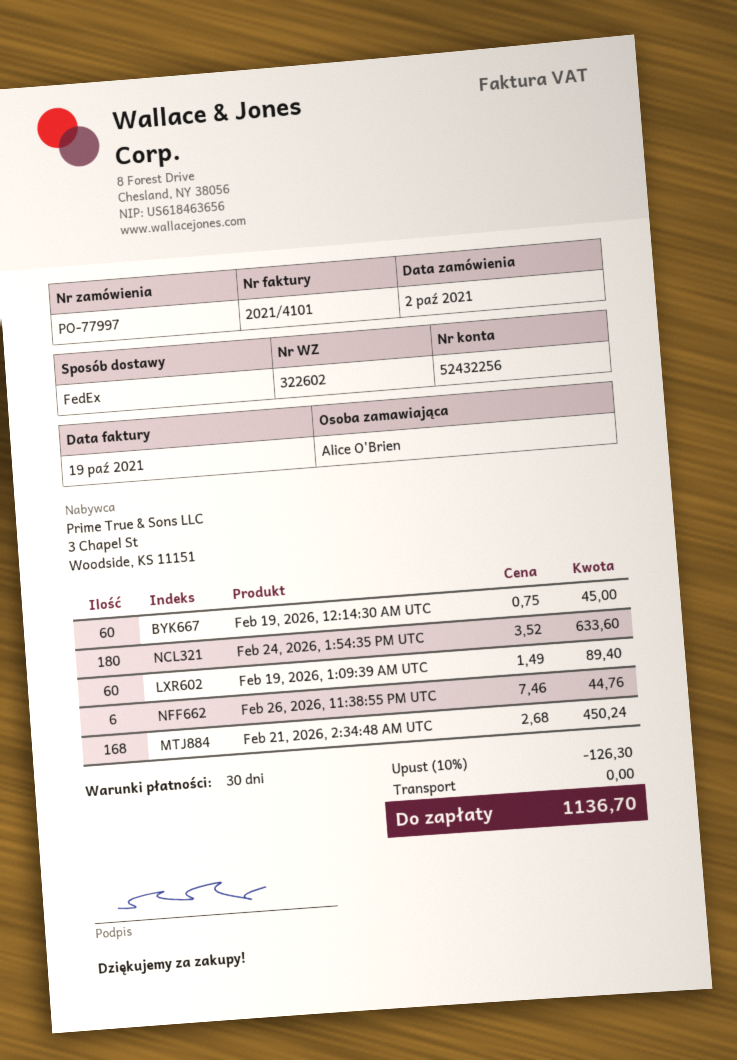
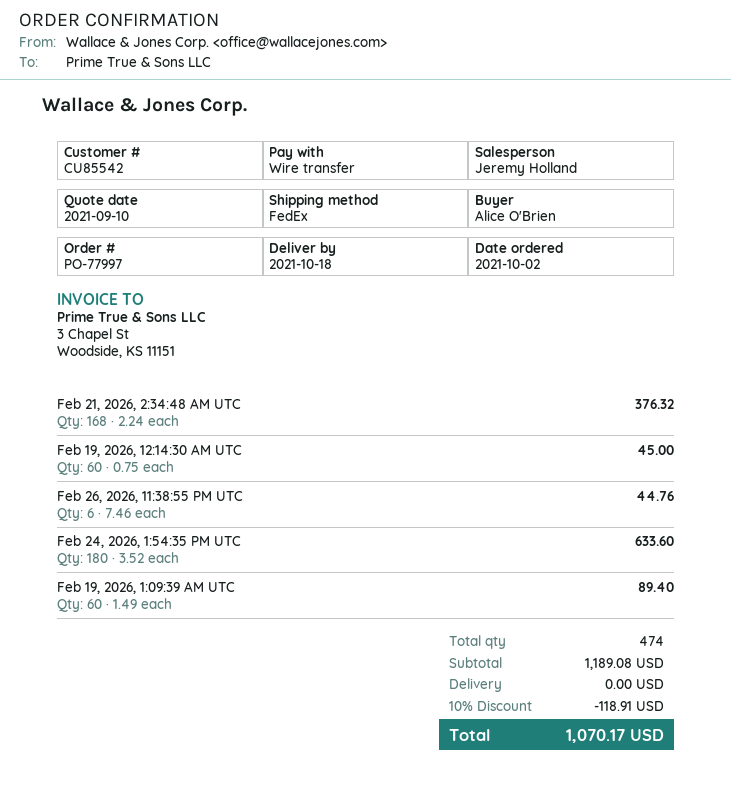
Feb 21, 2026, 2:34:48 AM UTC: 168 x 2.68 = 450.24 -> 168 x 2.24 = 376.32
discount: 10% = 126.30 -> 10% = 118.91
total: 1136.70 -> 1070.17

